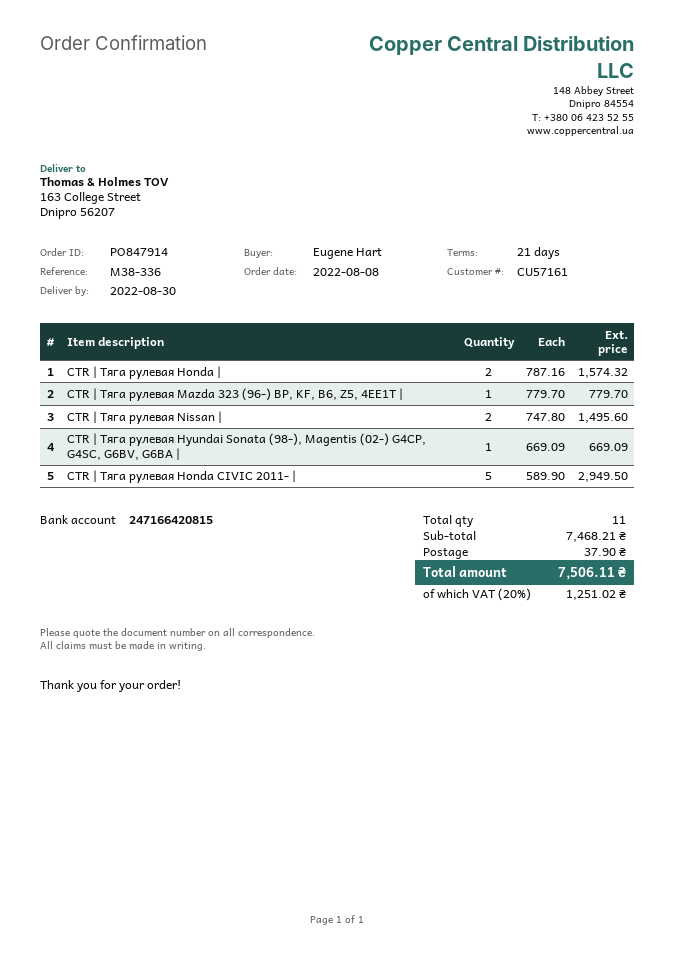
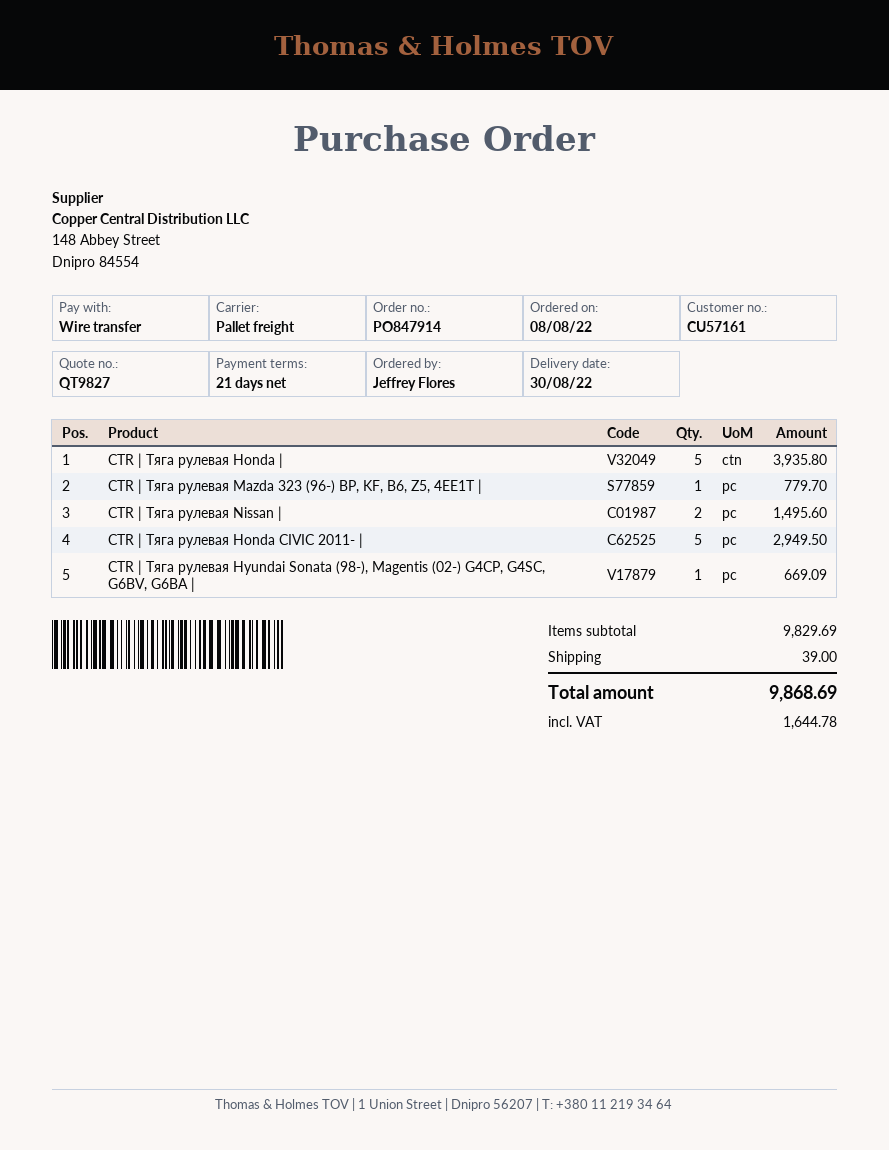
ordered by: Eugene Hart -> Jeffrey Flores
CTR | Тяга рулевая Honda |: 2 for 1574.32 -> 5 for 3935.80
subtotal: 7468.21 -> 9829.69
shipping: 37.90 -> 39.00
tax: 1251.02 -> 1644.78
total: 7506.11 -> 9868.69

